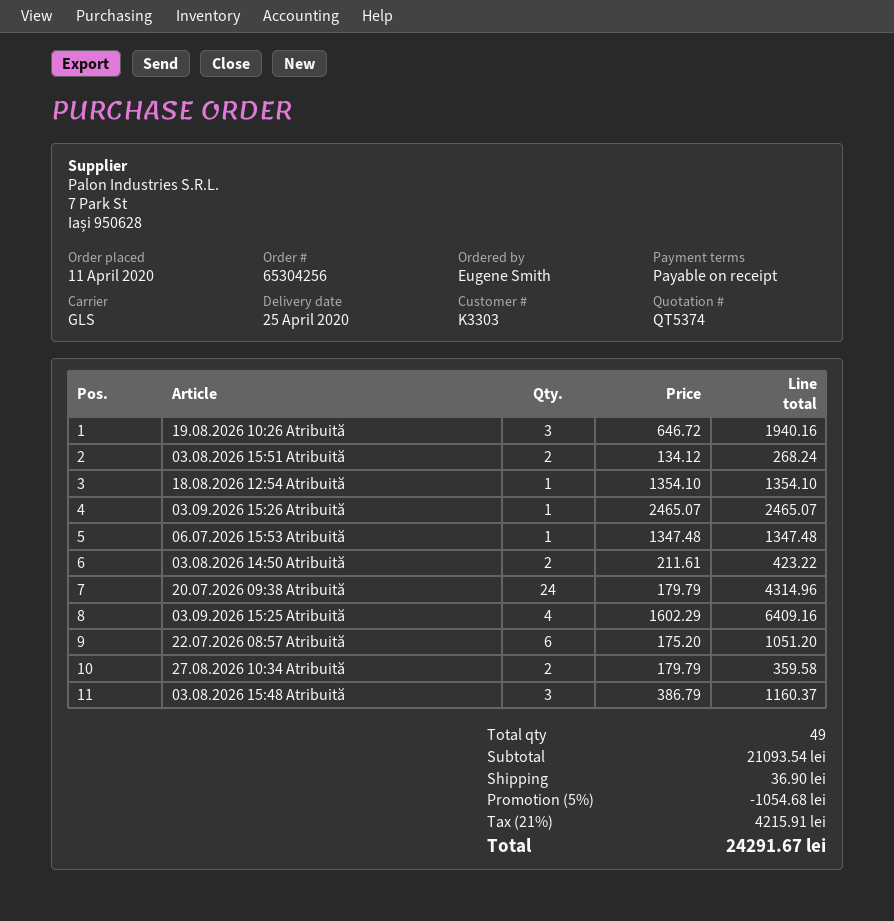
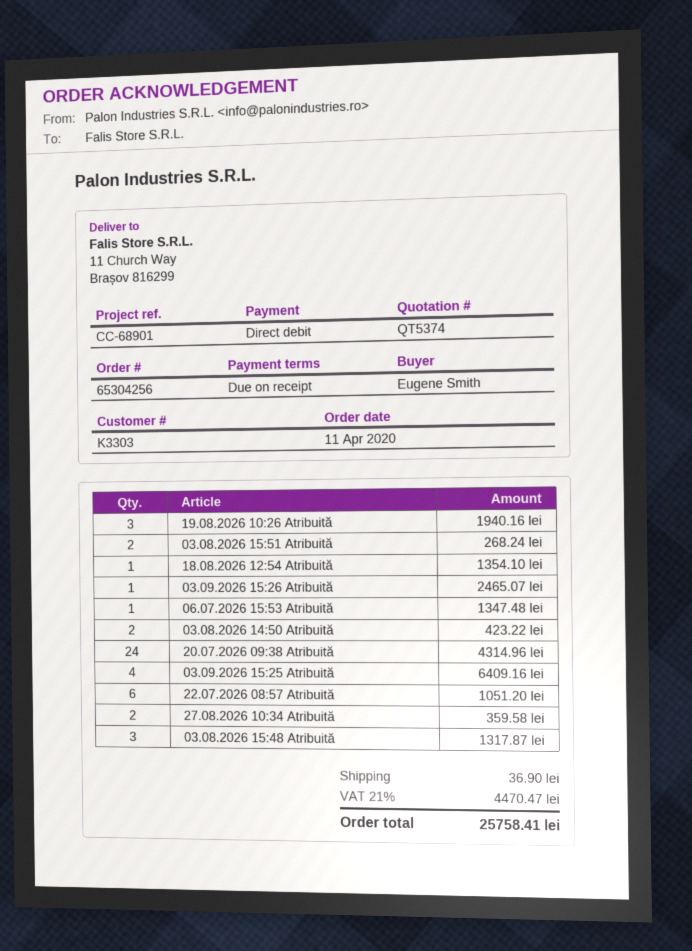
03.08.2026 15:48 Atribuită: 3 for 1160.37 -> 3 for 1317.87
discount: 5% = 1054.68 -> none
tax: 21% = 4215.91 -> 21% = 4470.47
total: 24291.67 -> 25758.41

